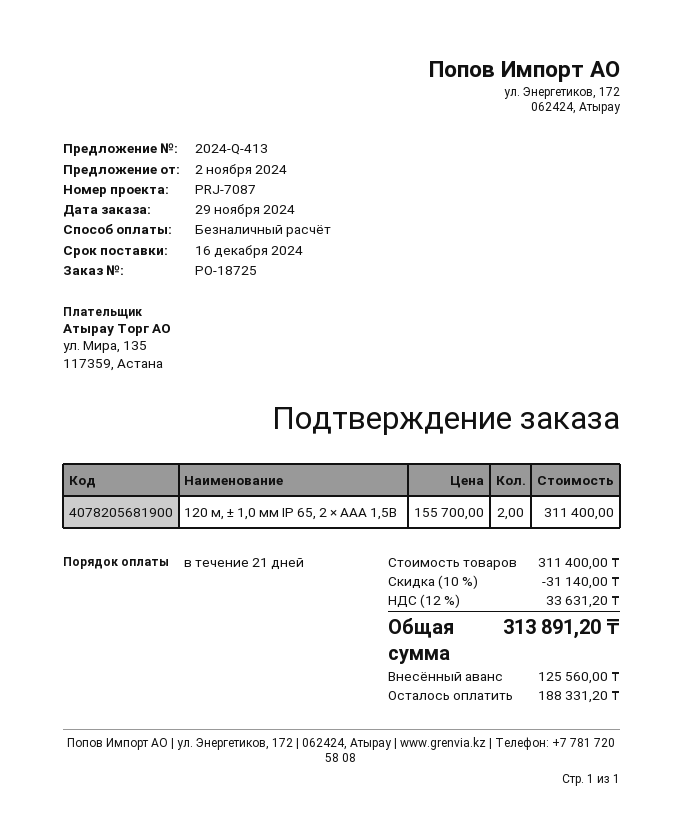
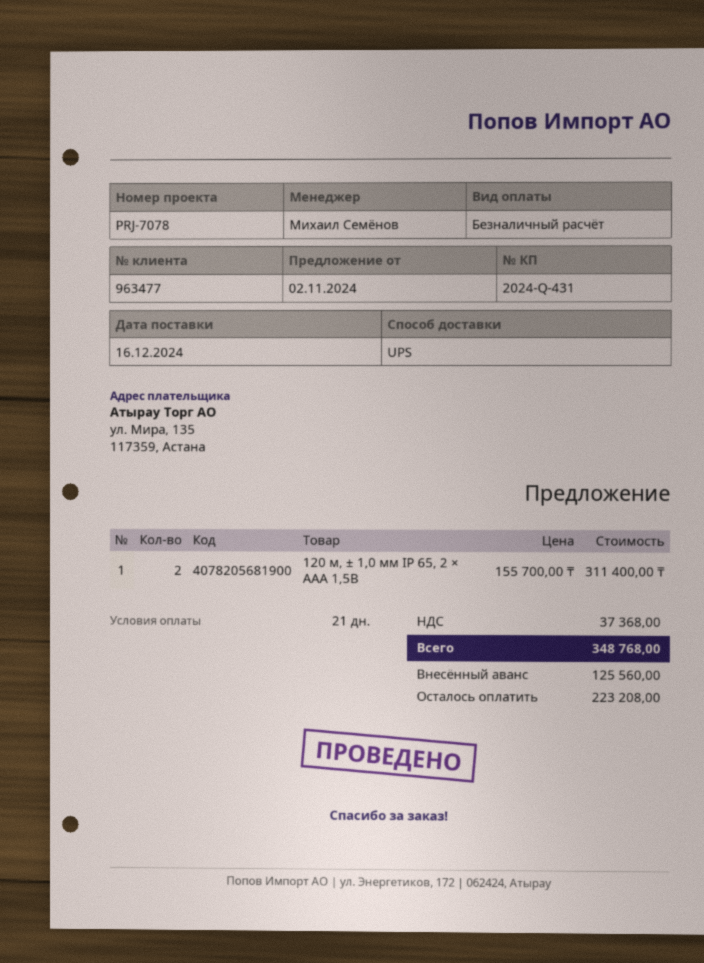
quote number: 2024-Q-413 -> 2024-Q-431
reference: PRJ-7087 -> PRJ-7078
discount: 10% = 31140.00 -> none
tax: 33631.20 -> 37368.00
total: 313891.20 -> 348768.00
balance: 188331.20 -> 223208.00

